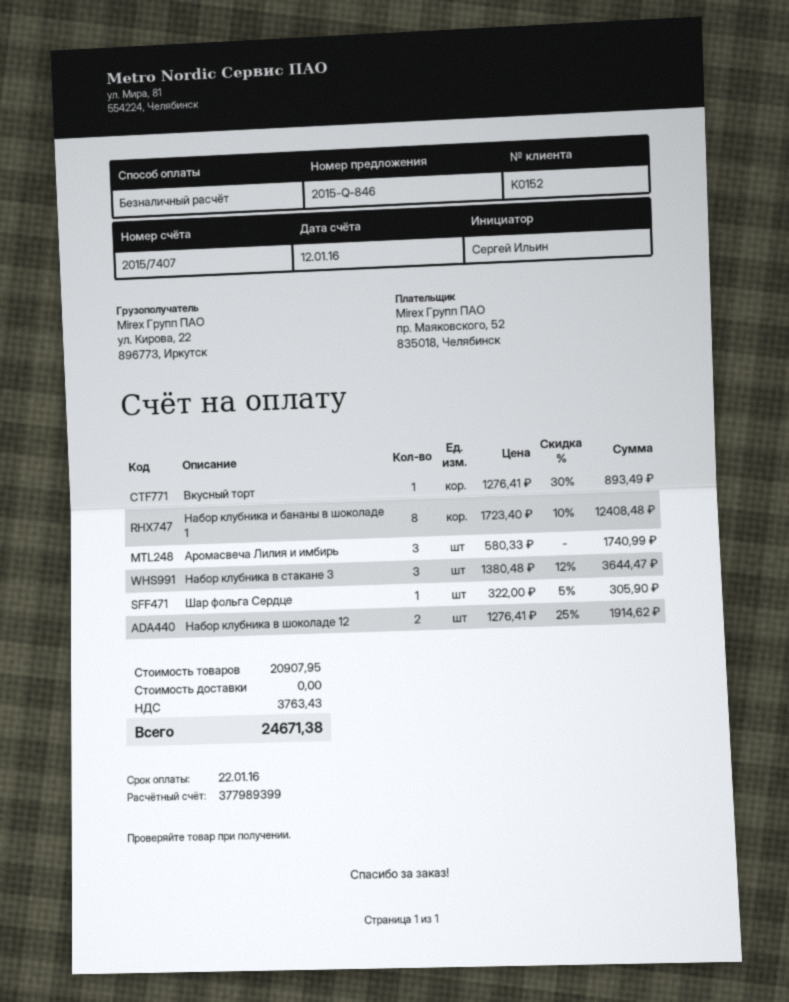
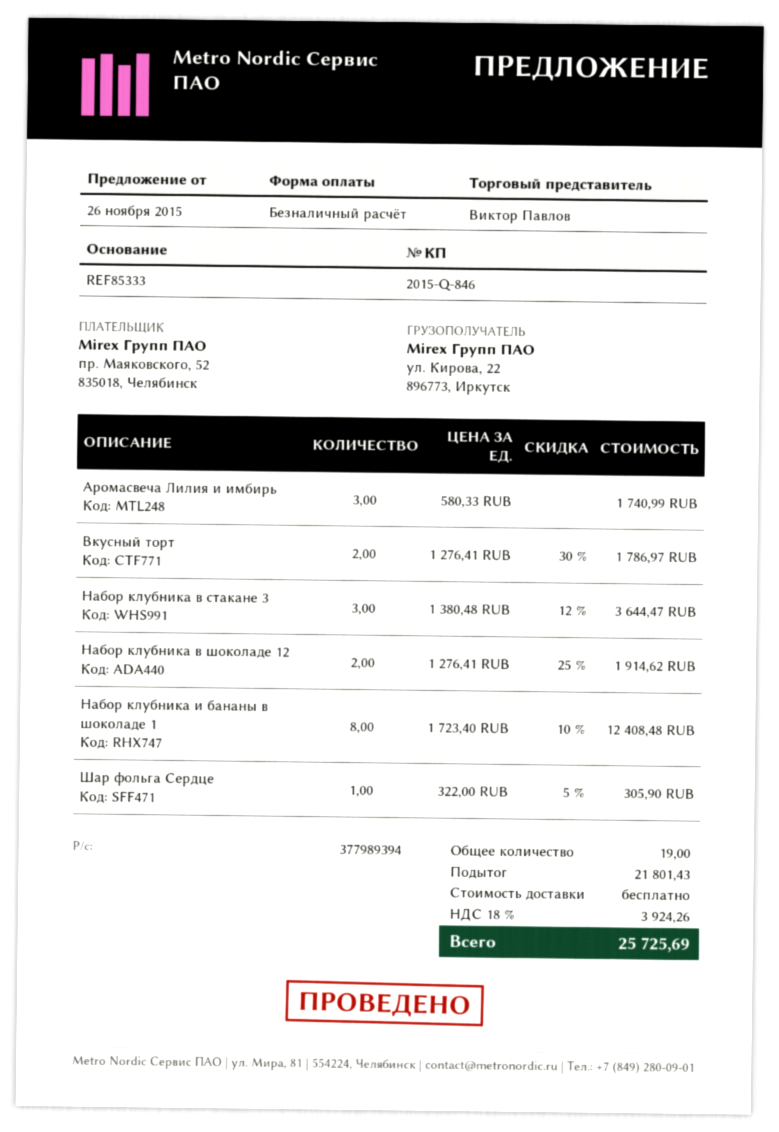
bank account: 377989399 -> 377989394
Вкусный торт: 1 x 1276.41 - 30% = 893.49 -> 2 x 1276.41 - 30% = 1786.97
subtotal: 20907.95 -> 21801.43
tax: 3763.43 -> 3924.26
total: 24671.38 -> 25725.69

